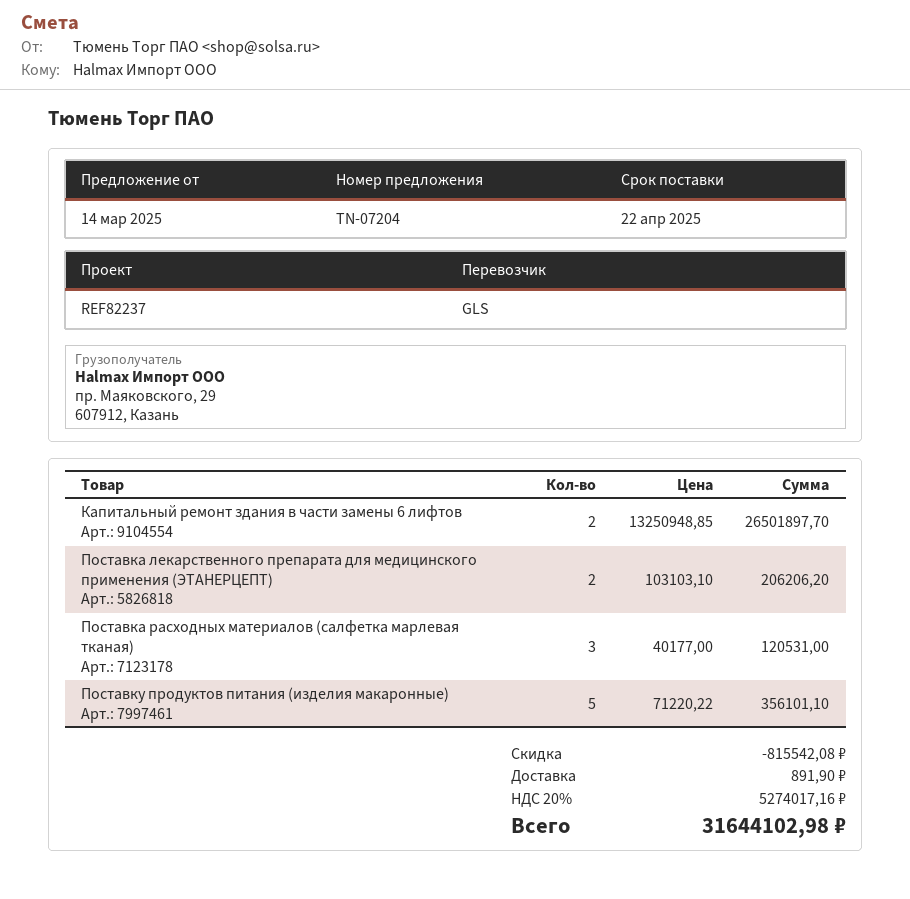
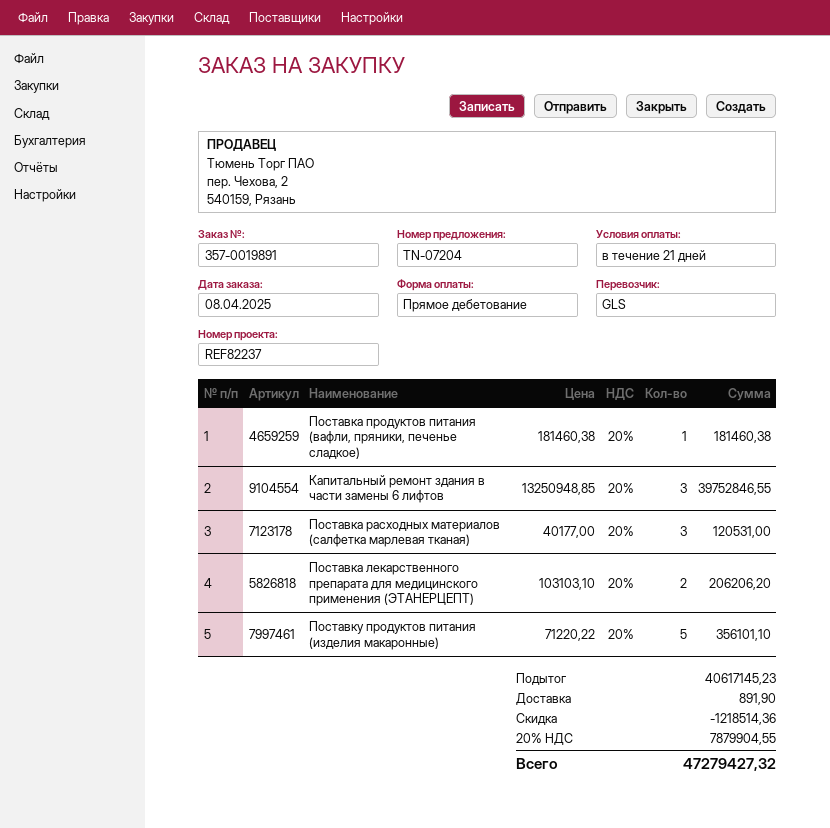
Капитальный ремонт здания в части замены 6 лифтов: 2 x 13250948.85 = 26501897.70 -> 3 x 13250948.85 = 39752846.55
Поставка продуктов питания (вафли, пряники, печенье сладкое): none -> 1 x 181460.38 = 181460.38
discount: 815542.08 -> 1218514.36
tax: 20% = 5274017.16 -> 20% = 7879904.55
total: 31644102.98 -> 47279427.32

